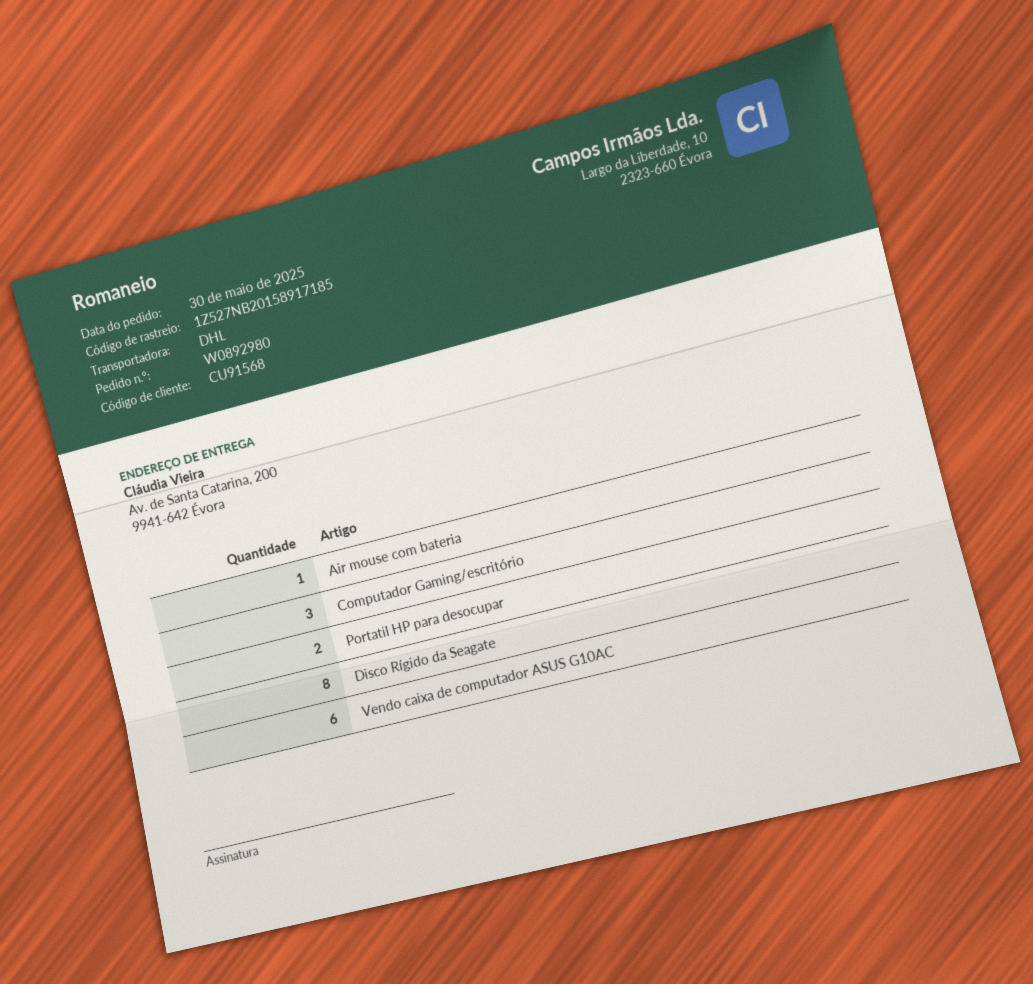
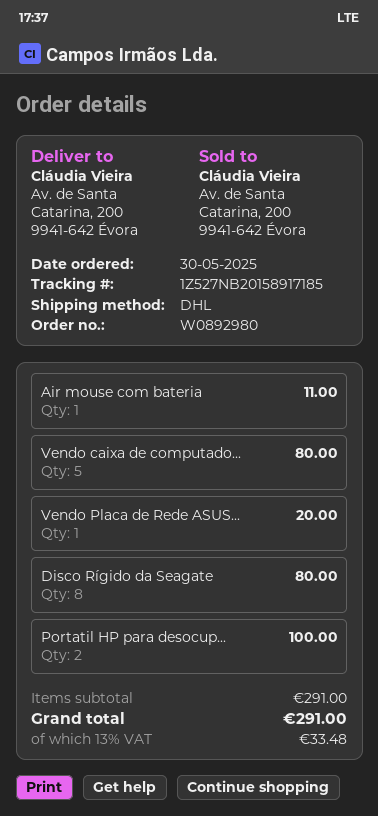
Computador Gaming/escritório: 3 -> none
Vendo caixa de computador ASUS G10AC: 6 -> 5
Vendo Placa de Rede ASUS...: none -> 1

